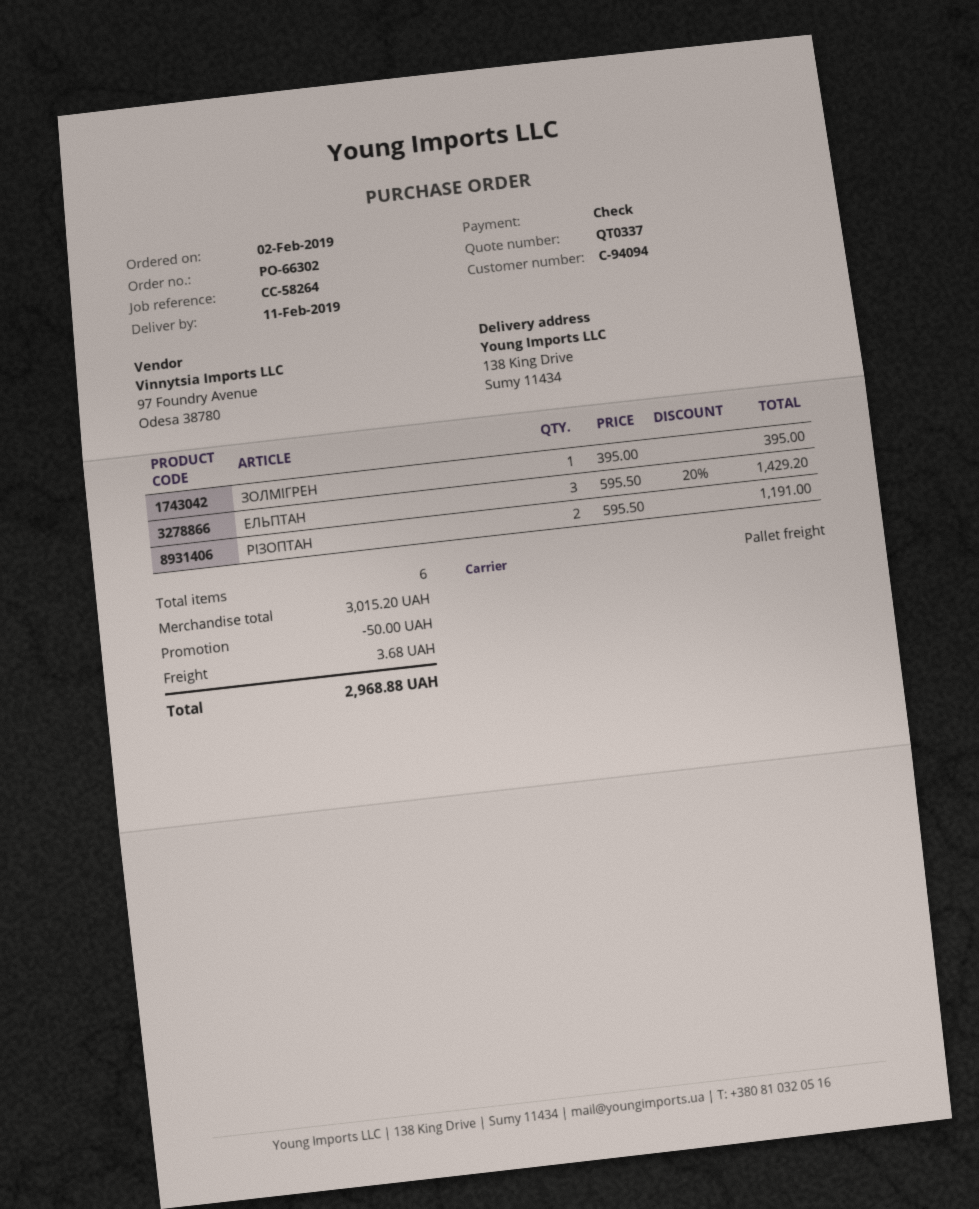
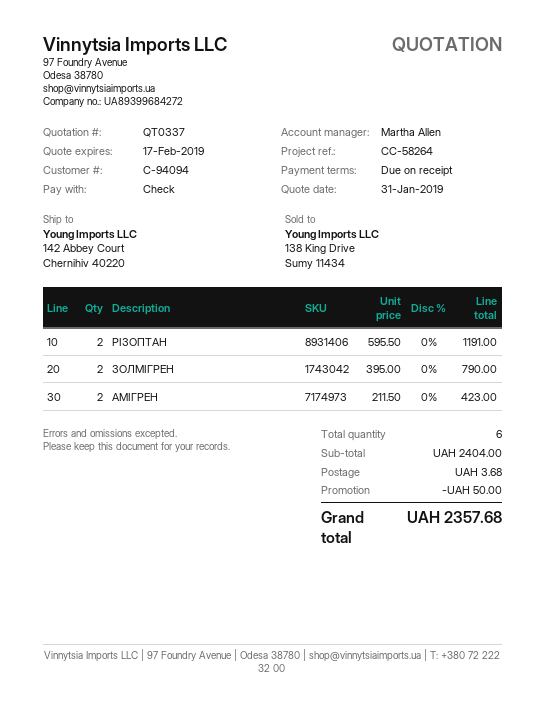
ship to: 138 King Drive, Sumy 11434 -> 142 Abbey Court, Chernihiv 40220
ЗОЛМІГРЕН: 1 x 395.00 = 395.00 -> 2 x 395.00 = 790.00
ЕЛЬПТАН: 3 x 595.50 - 20% = 1429.20 -> none
АМІГРЕН: none -> 2 x 211.50 = 423.00
subtotal: 3015.20 -> 2404.00
total: 2968.88 -> 2357.68

